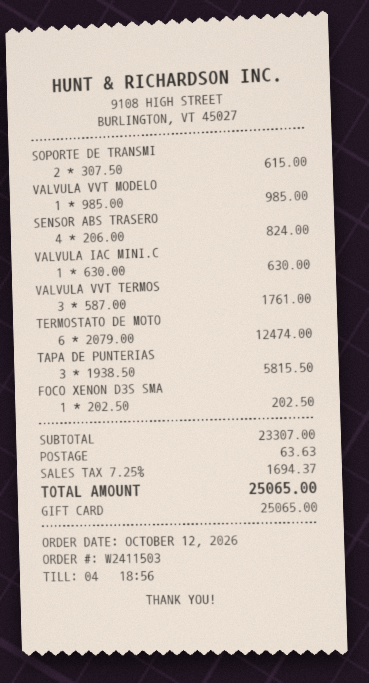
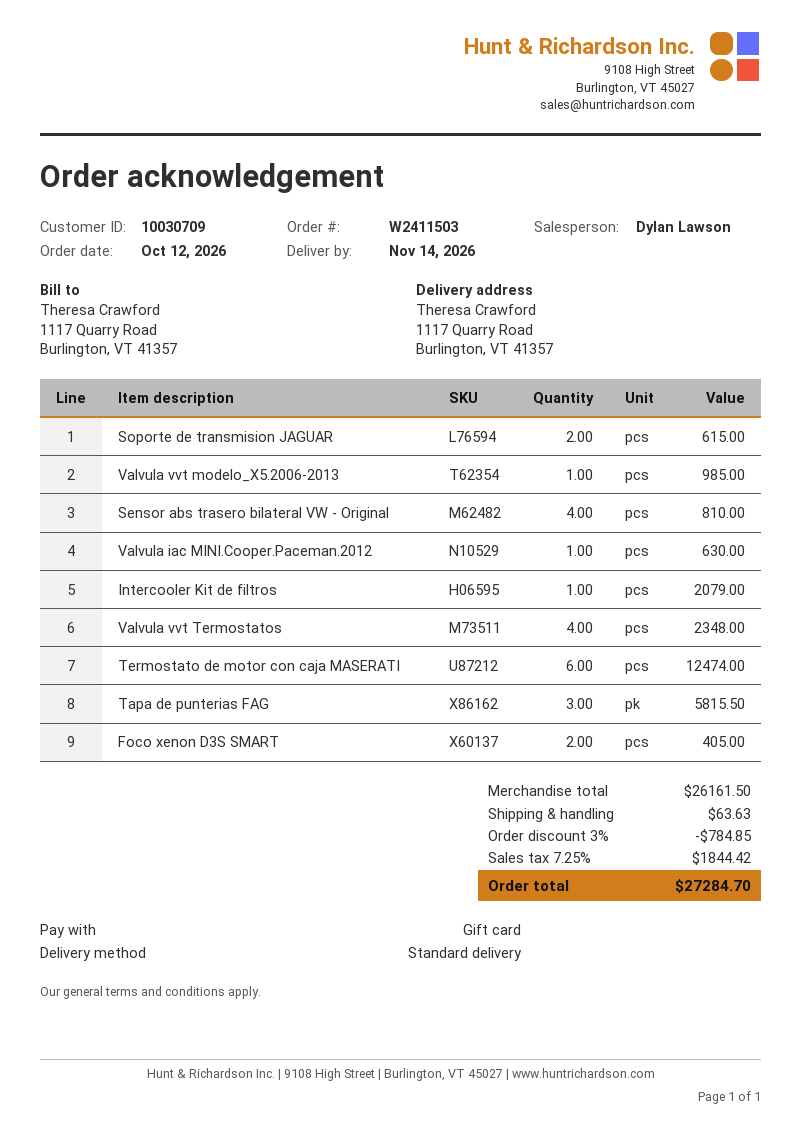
SENSOR ABS TRASERO: 4 for 824.00 -> 4 for 810.00
VALVULA VVT TERMOS: 3 for 1761.00 -> 4 for 2348.00
FOCO XENON D3S SMA: 1 for 202.50 -> 2 for 405.00
Intercooler Kit de filtros: none -> 1 for 2079.00
subtotal: 23307.00 -> 26161.50
discount: none -> 3% = 784.85
tax: 7.25% = 1694.37 -> 7.25% = 1844.42
total: 25065.00 -> 27284.70

